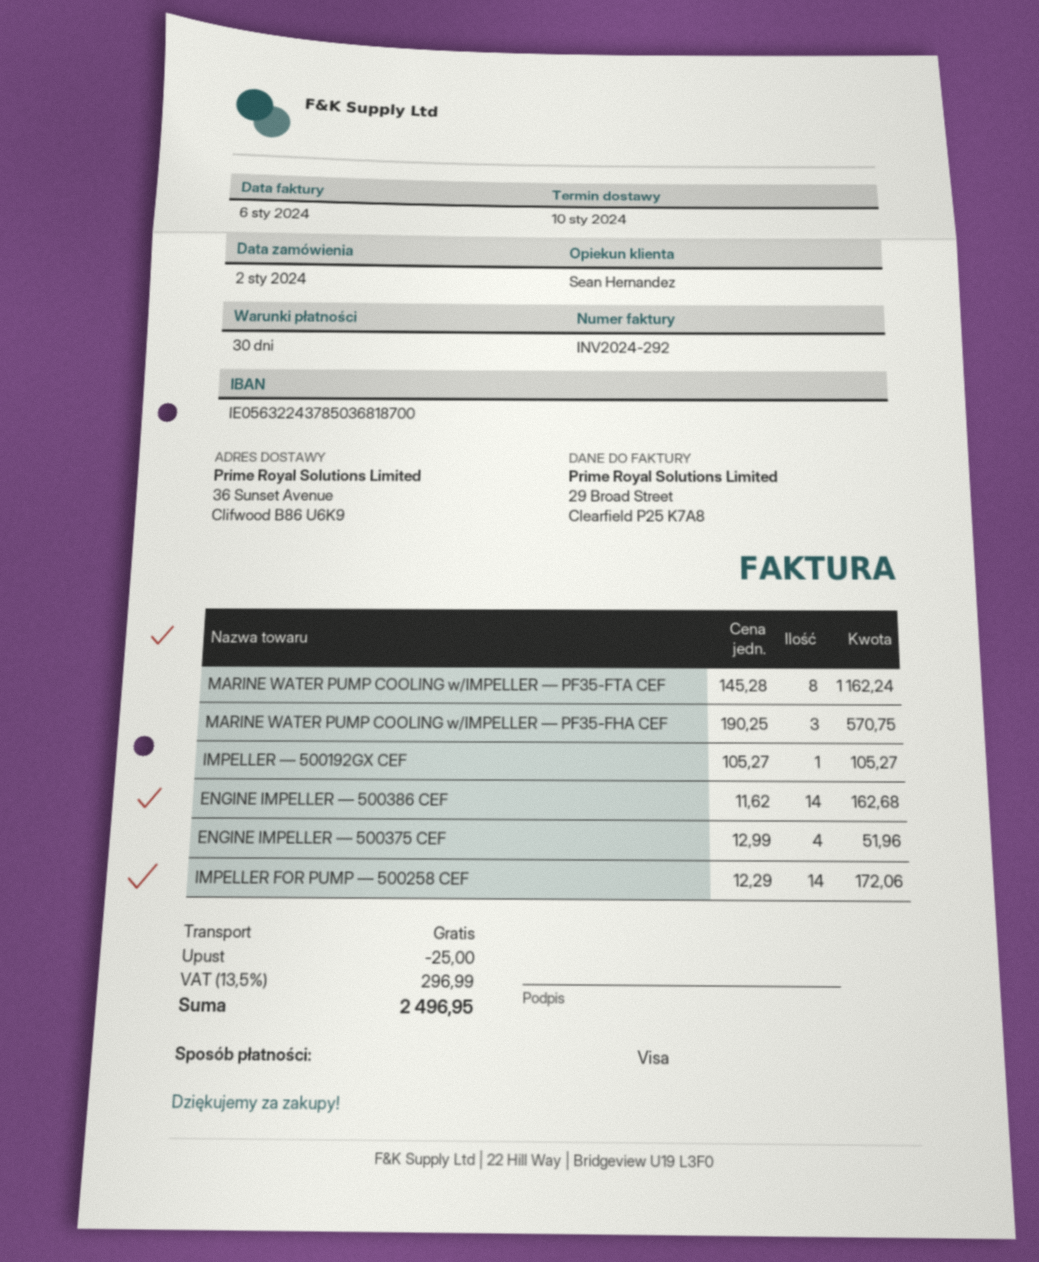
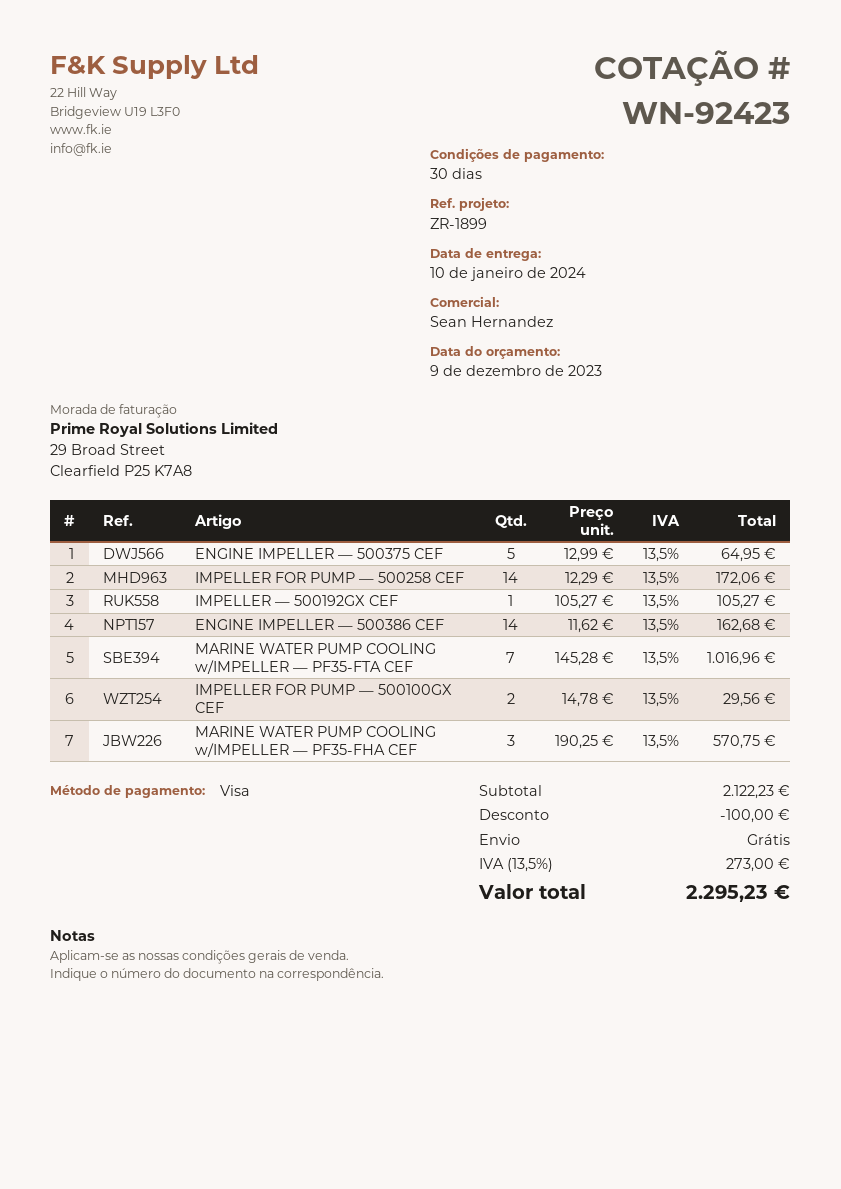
MARINE WATER PUMP COOLING w/IMPELLER — PF35-FTA CEF: 8 x 145.28 = 1162.24 -> 7 x 145.28 = 1016.96
ENGINE IMPELLER — 500375 CEF: 4 x 12.99 = 51.96 -> 5 x 12.99 = 64.95
IMPELLER FOR PUMP — 500100GX CEF: none -> 2 x 14.78 = 29.56
discount: 25.00 -> 100.00
tax: 13.5% = 296.99 -> 13.5% = 273.00
total: 2496.95 -> 2295.23

